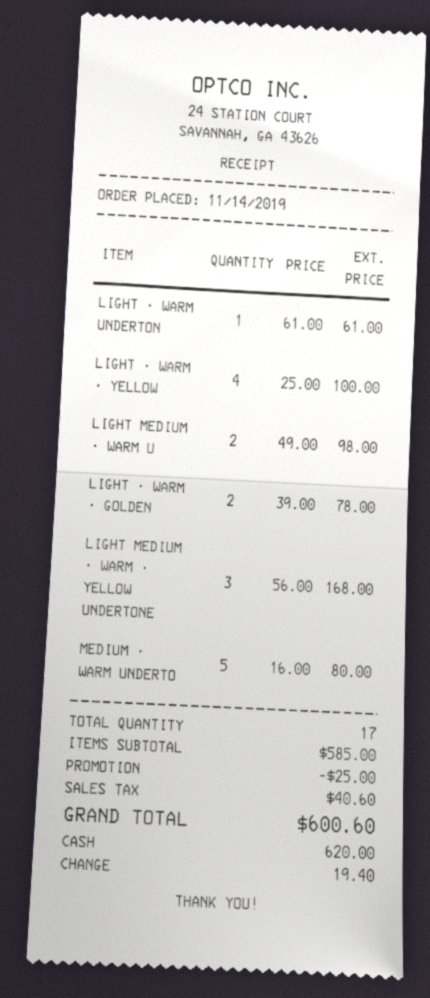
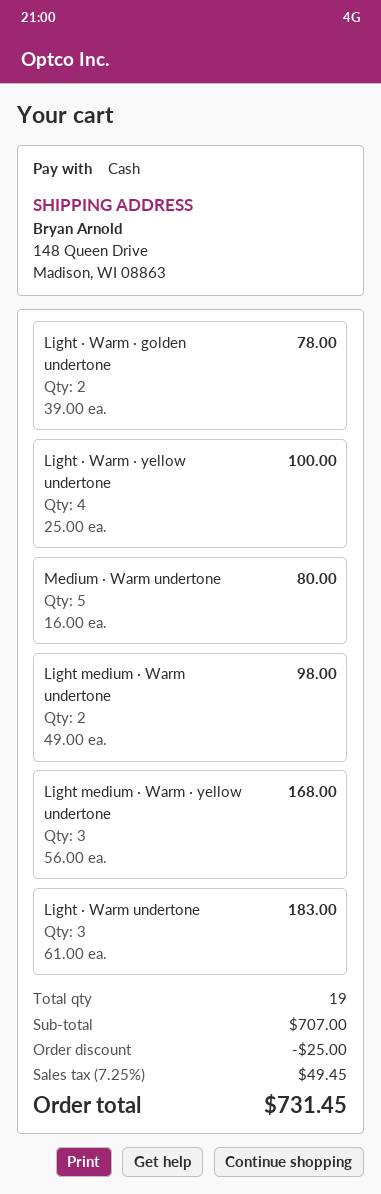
LIGHT · WARM UNDERTON: 1 x 61.00 = 61.00 -> 3 x 61.00 = 183.00
total quantity: 17 -> 19
subtotal: 585.00 -> 707.00
tax: 40.60 -> 49.45
total: 600.60 -> 731.45

